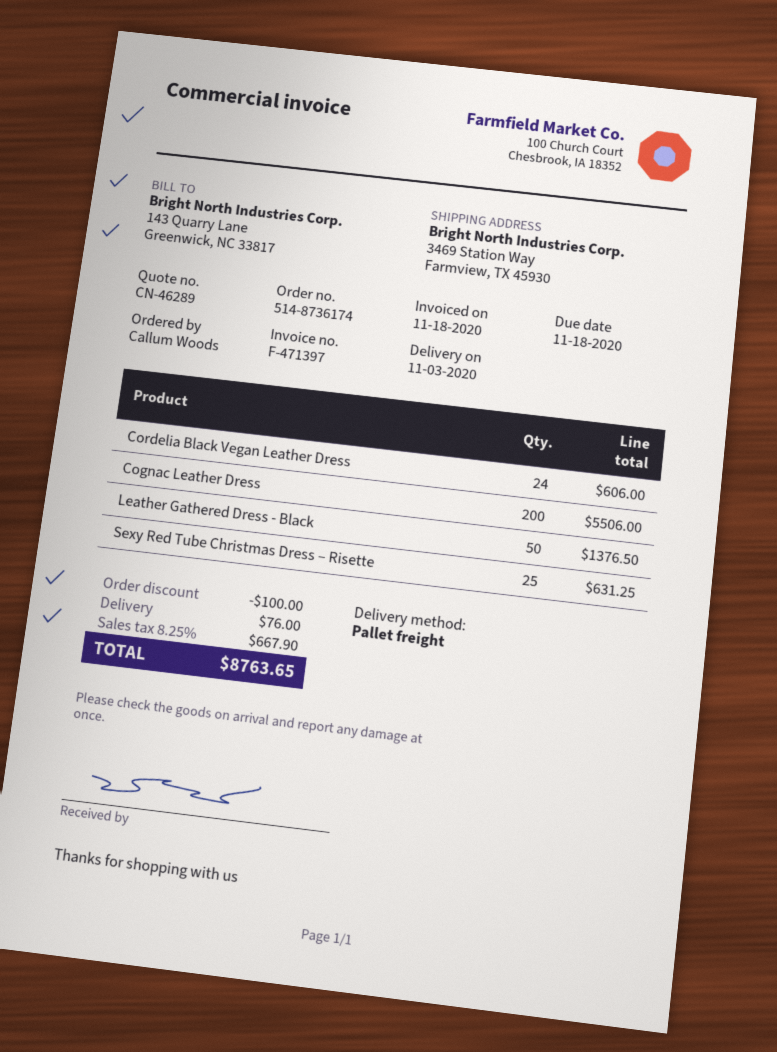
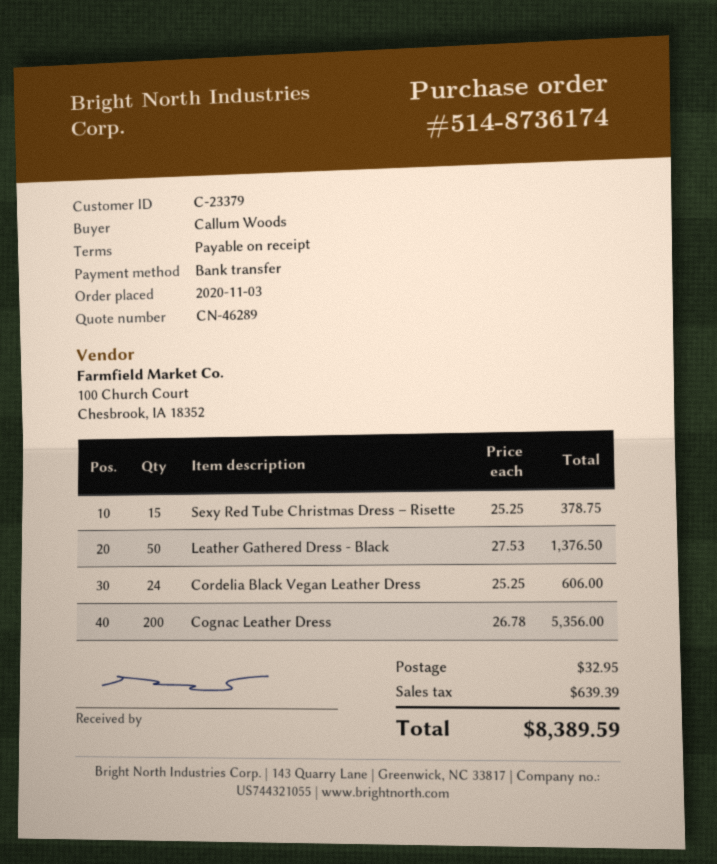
Cognac Leather Dress: 200 for 5506.00 -> 200 for 5356.00
Sexy Red Tube Christmas Dress – Risette: 25 for 631.25 -> 15 for 378.75
discount: 100.00 -> none
shipping: 76.00 -> 32.95
tax: 667.90 -> 639.39
total: 8763.65 -> 8389.59

